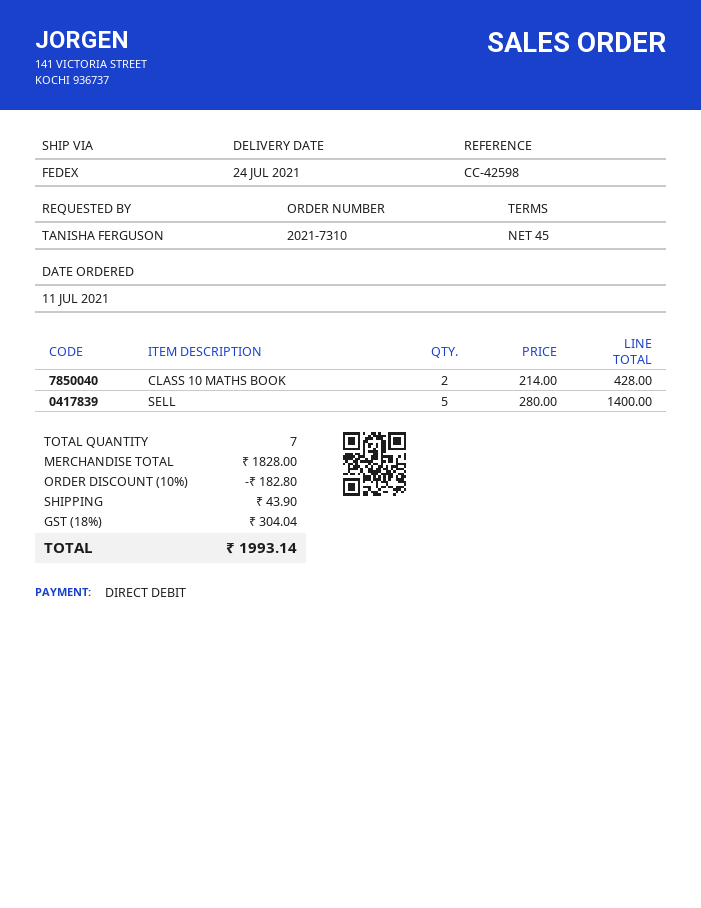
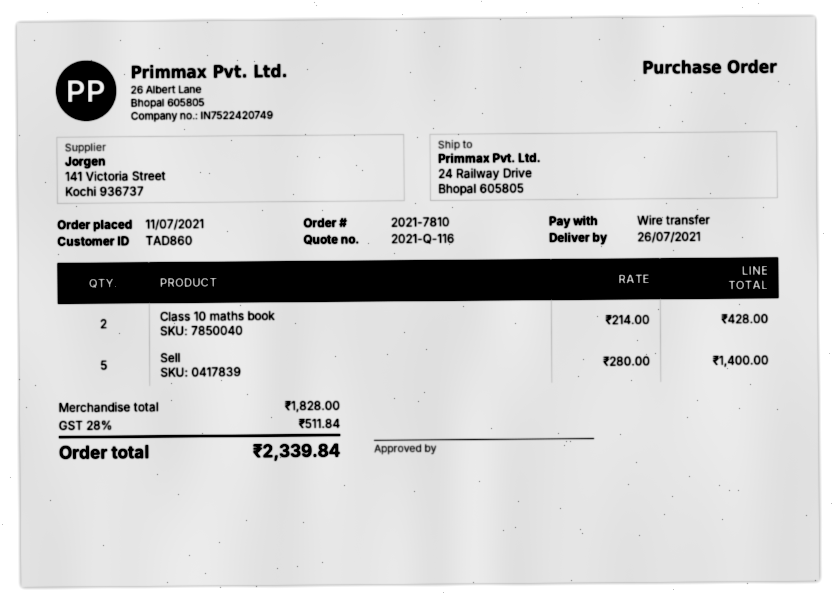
order number: 2021-7310 -> 2021-7810
delivery date: 2021-07-24 -> 2021-07-26
payment method: direct debit -> bank transfer
discount: 10% = 182.80 -> none
shipping: 43.90 -> none
tax: 18% = 304.04 -> 28% = 511.84
total: 1993.14 -> 2339.84

